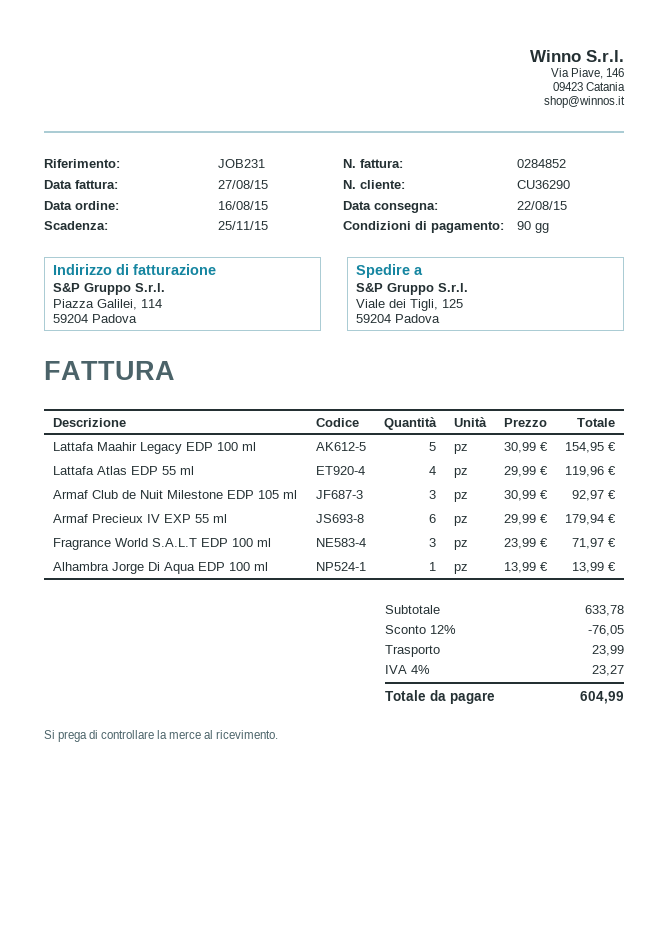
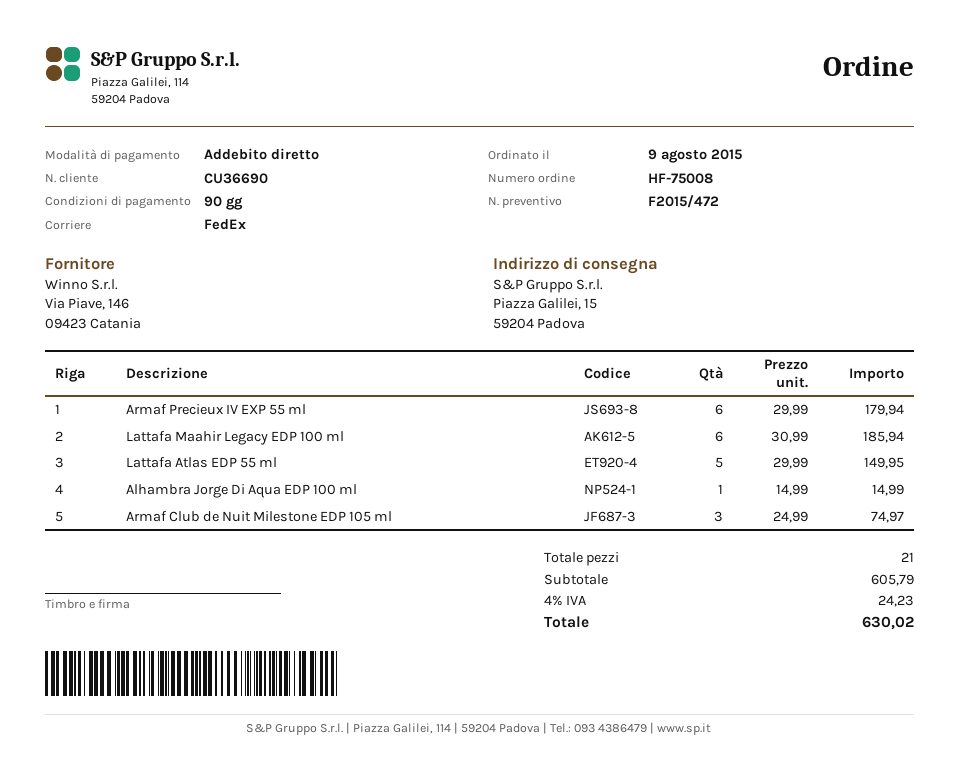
order date: 2015-08-16 -> 2015-08-09
customer number: CU36290 -> CU36690
ship to: Viale dei Tigli, 125, 59204 Padova -> Piazza Galilei, 15, 59204 Padova
Lattafa Maahir Legacy EDP 100 ml: 5 x 30.99 = 154.95 -> 6 x 30.99 = 185.94
Lattafa Atlas EDP 55 ml: 4 x 29.99 = 119.96 -> 5 x 29.99 = 149.95
Armaf Club de Nuit Milestone EDP 105 ml: 3 x 30.99 = 92.97 -> 3 x 24.99 = 74.97
Fragrance World S.A.L.T EDP 100 ml: 3 x 23.99 = 71.97 -> none
Alhambra Jorge Di Aqua EDP 100 ml: 1 x 13.99 = 13.99 -> 1 x 14.99 = 14.99
subtotal: 633.78 -> 605.79
discount: 12% = 76.05 -> none
shipping: 23.99 -> none
tax: 4% = 23.27 -> 4% = 24.23
total: 604.99 -> 630.02

